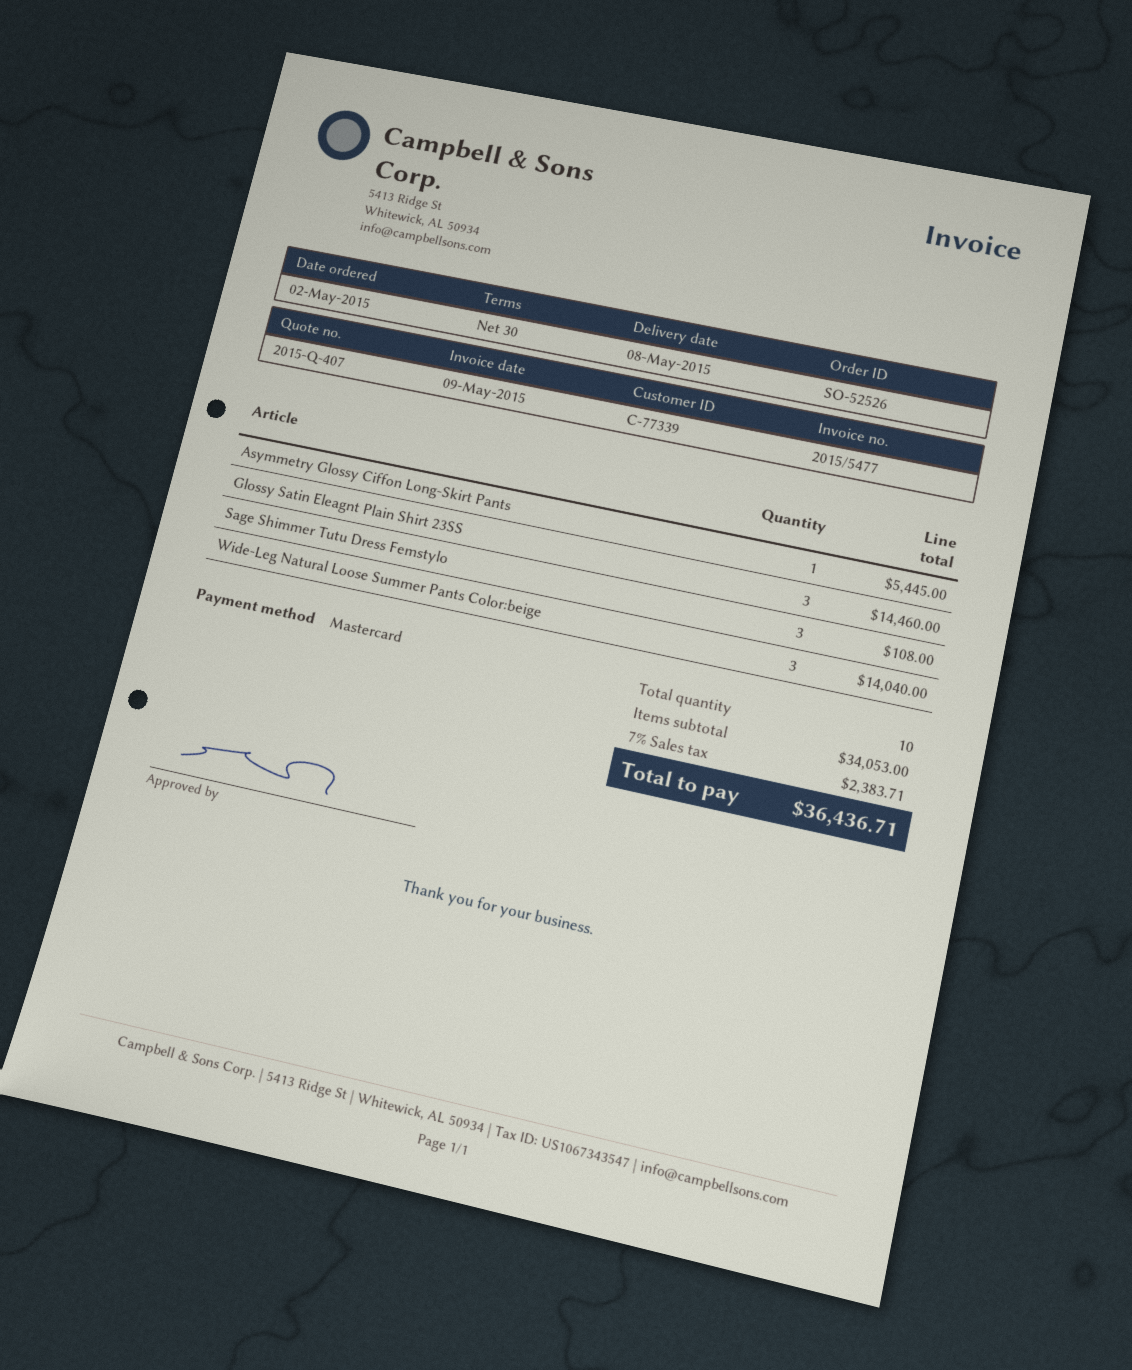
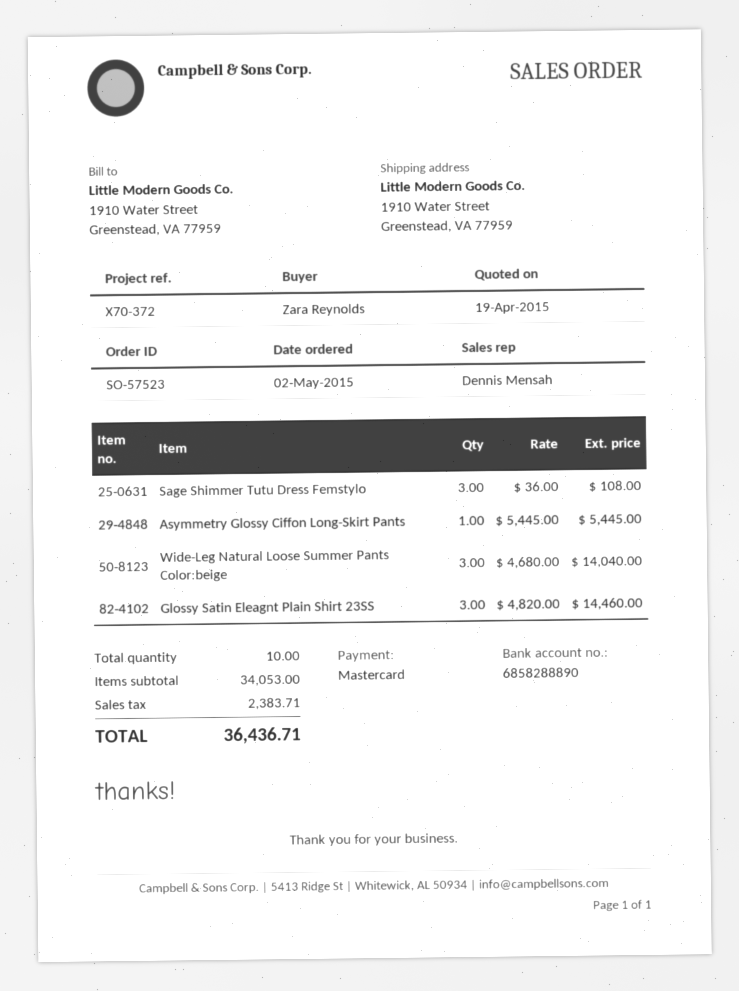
order number: SO-52526 -> SO-57523

